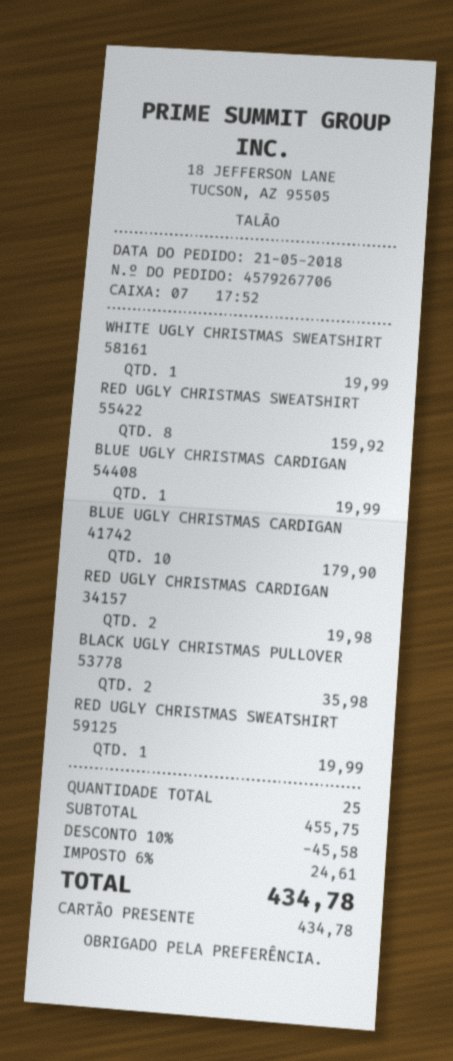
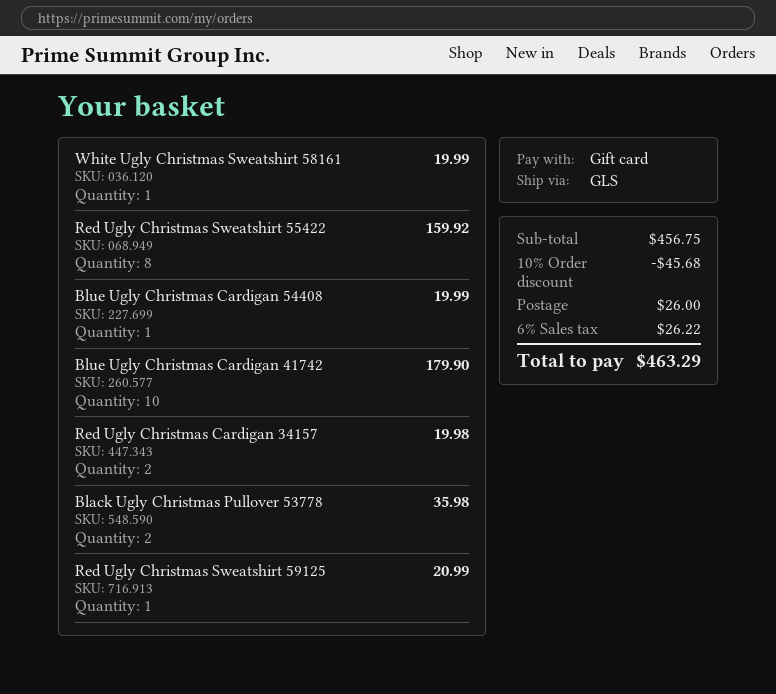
RED UGLY CHRISTMAS SWEATSHIRT 59125: 1 for 19.99 -> 1 for 20.99
subtotal: 455.75 -> 456.75
discount: 10% = 45.58 -> 10% = 45.68
shipping: none -> 26.00
tax: 6% = 24.61 -> 6% = 26.22
total: 434.78 -> 463.29

